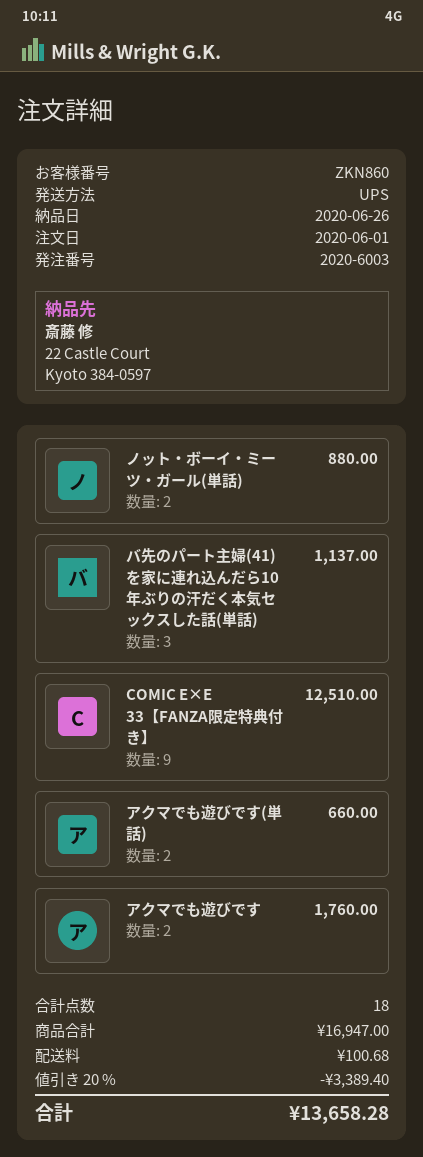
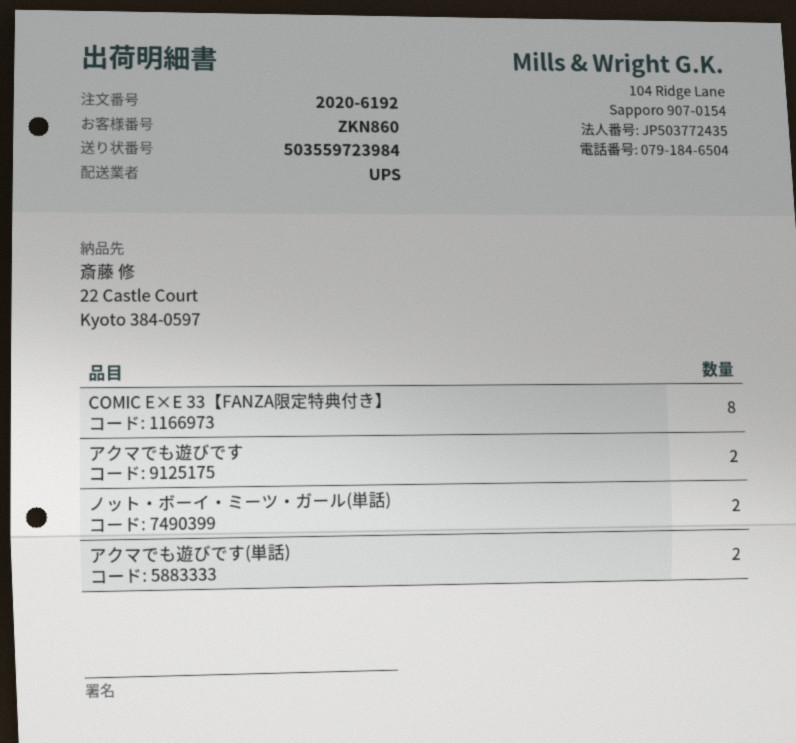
order number: 2020-6003 -> 2020-6192
バ先のパート主婦(41)を家に連れ込んだら10年ぶりの汗だく本気セックスした話(単話): 3 -> none
COMIC E×E 33【FANZA限定特典付き】: 9 -> 8

